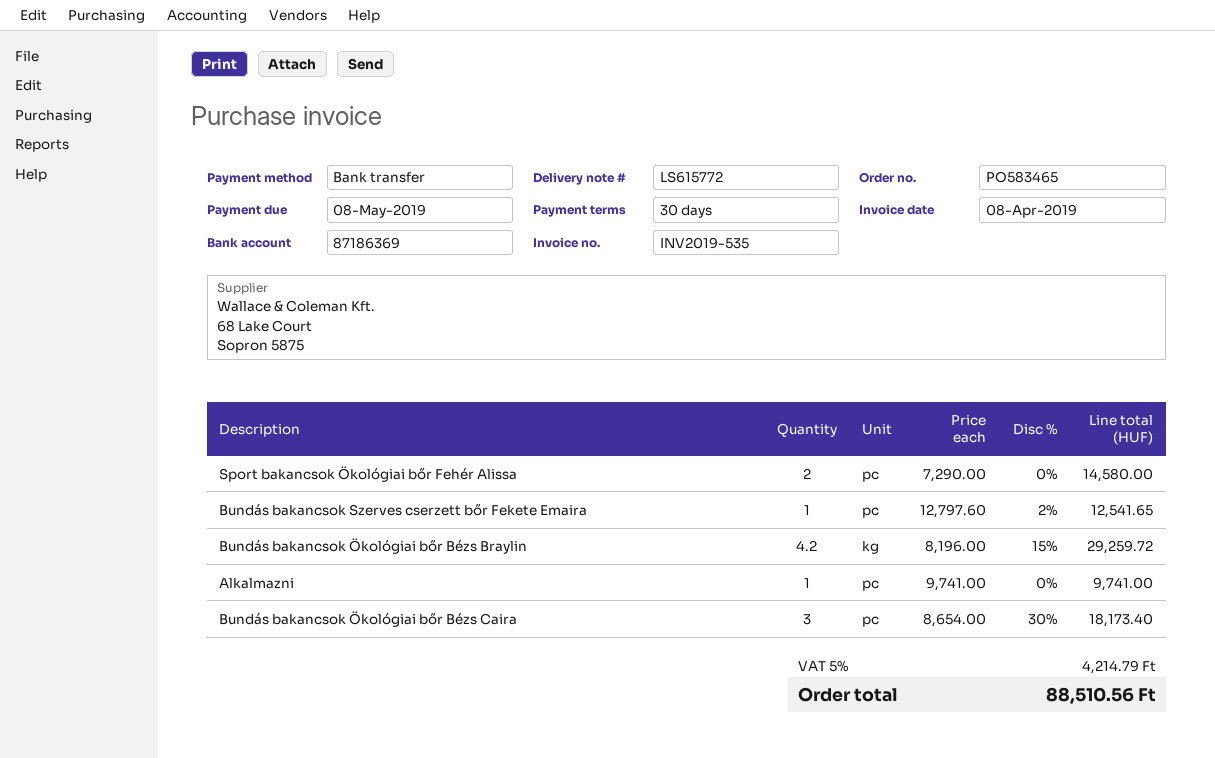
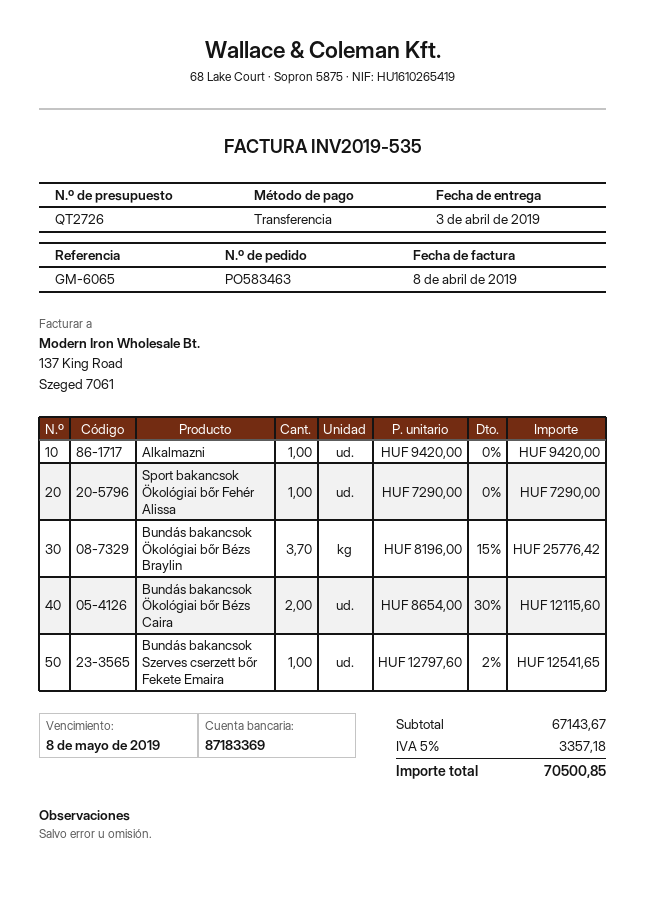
order number: PO583465 -> PO583463
bank account: 87186369 -> 87183369
Sport bakancsok Ökológiai bőr Fehér Alissa: 2 x 7290.00 = 14580.00 -> 1 x 7290.00 = 7290.00
Bundás bakancsok Ökológiai bőr Bézs Braylin: 4.2 x 8196.00 - 15% = 29259.72 -> 3.7 x 8196.00 - 15% = 25776.42
Alkalmazni: 1 x 9741.00 = 9741.00 -> 1 x 9420.00 = 9420.00
Bundás bakancsok Ökológiai bőr Bézs Caira: 3 x 8654.00 - 30% = 18173.40 -> 2 x 8654.00 - 30% = 12115.60
tax: 5% = 4214.79 -> 5% = 3357.18
total: 88510.56 -> 70500.85

